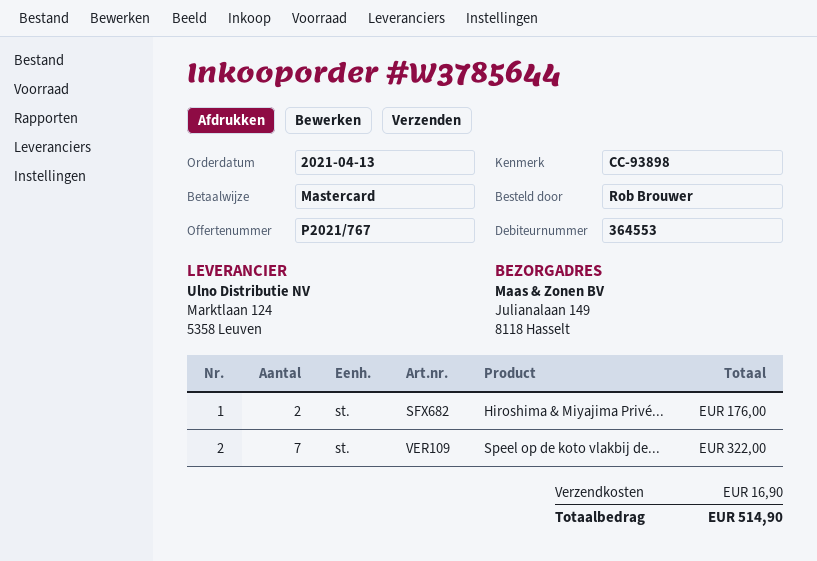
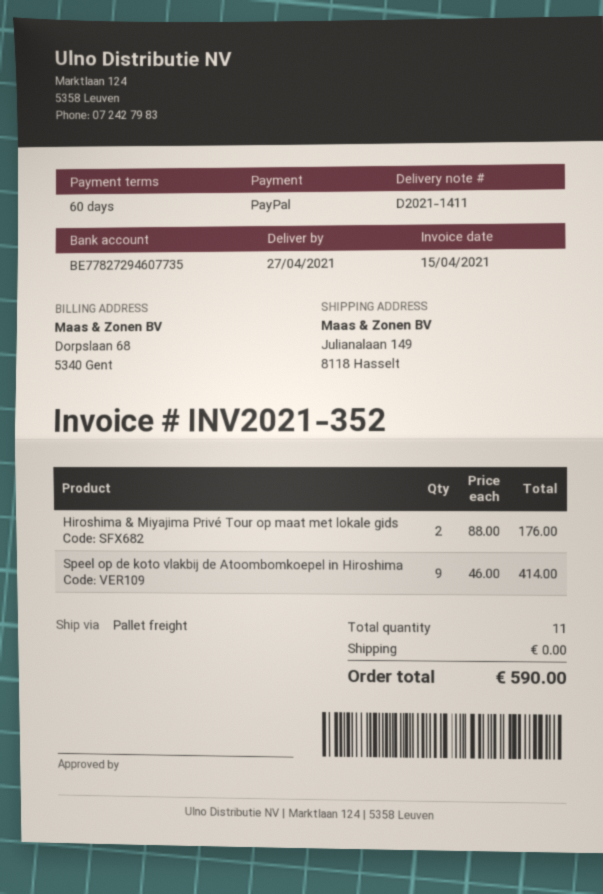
payment method: Mastercard -> PayPal
Speel op de koto vlakbij de...: 7 for 322.00 -> 9 for 414.00
shipping: 16.90 -> 0.00
total: 514.90 -> 590.00

